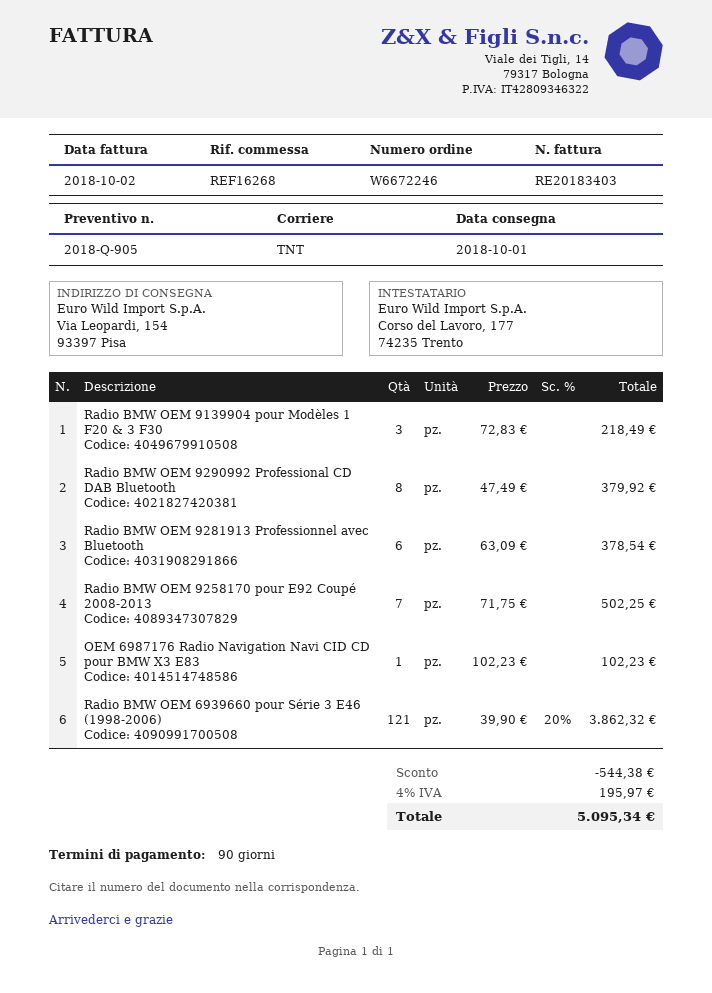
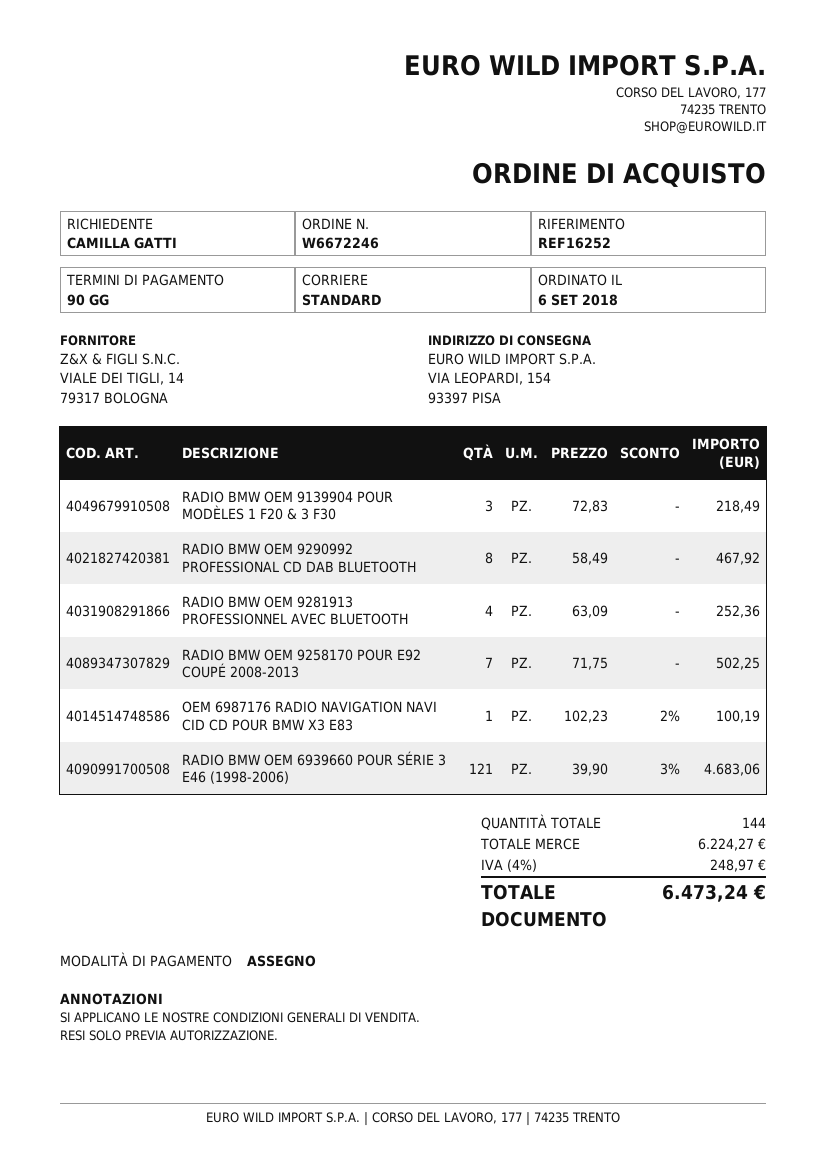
reference: REF16268 -> REF16252
shipping method: TNT -> standard
Radio BMW OEM 9290992 Professional CD DAB Bluetooth: 8 x 47.49 = 379.92 -> 8 x 58.49 = 467.92
Radio BMW OEM 9281913 Professionnel avec Bluetooth: 6 x 63.09 = 378.54 -> 4 x 63.09 = 252.36
OEM 6987176 Radio Navigation Navi CID CD pour BMW X3 E83: 1 x 102.23 = 102.23 -> 1 x 102.23 - 2% = 100.19
Radio BMW OEM 6939660 pour Série 3 E46 (1998-2006): 121 x 39.90 - 20% = 3862.32 -> 121 x 39.90 - 3% = 4683.06
discount: 544.38 -> none
tax: 4% = 195.97 -> 4% = 248.97
total: 5095.34 -> 6473.24

